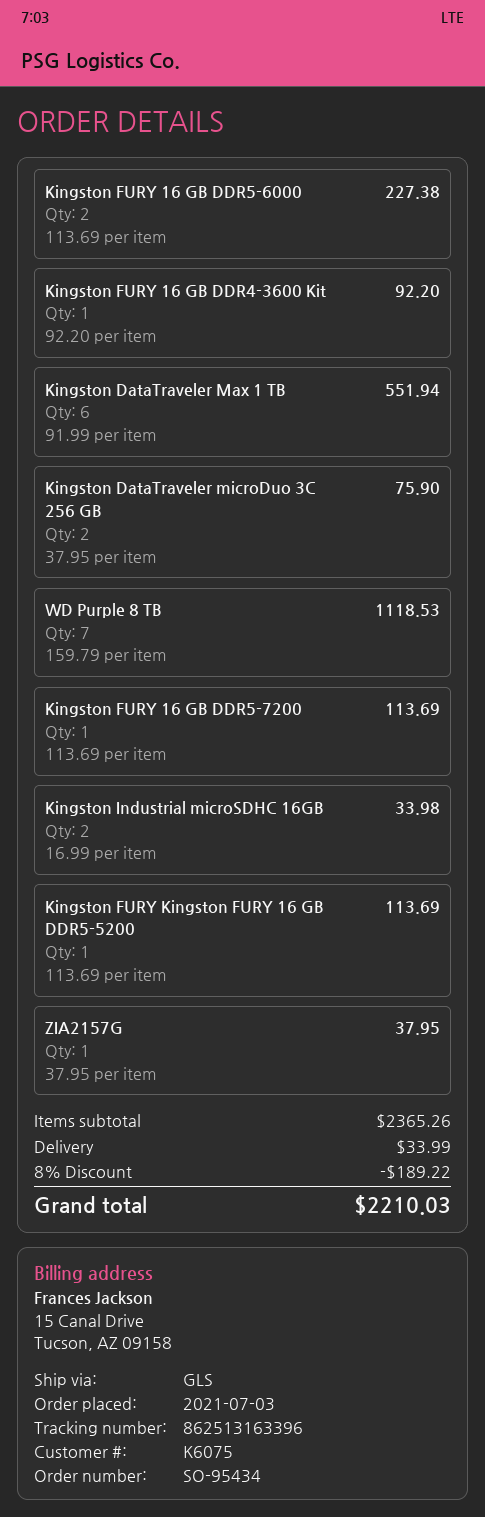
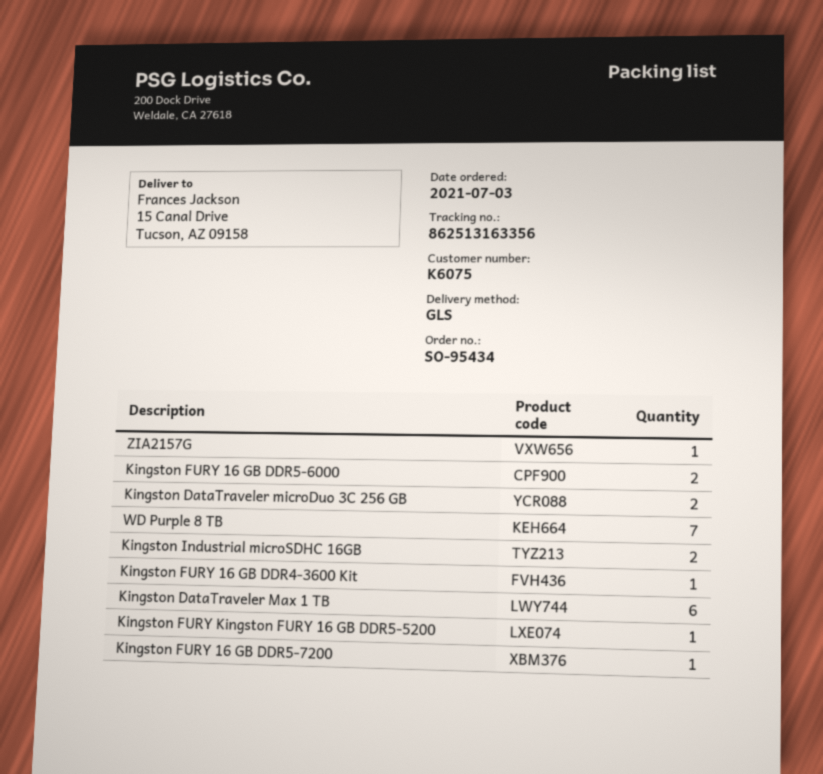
tracking number: 862513163396 -> 862513163356

